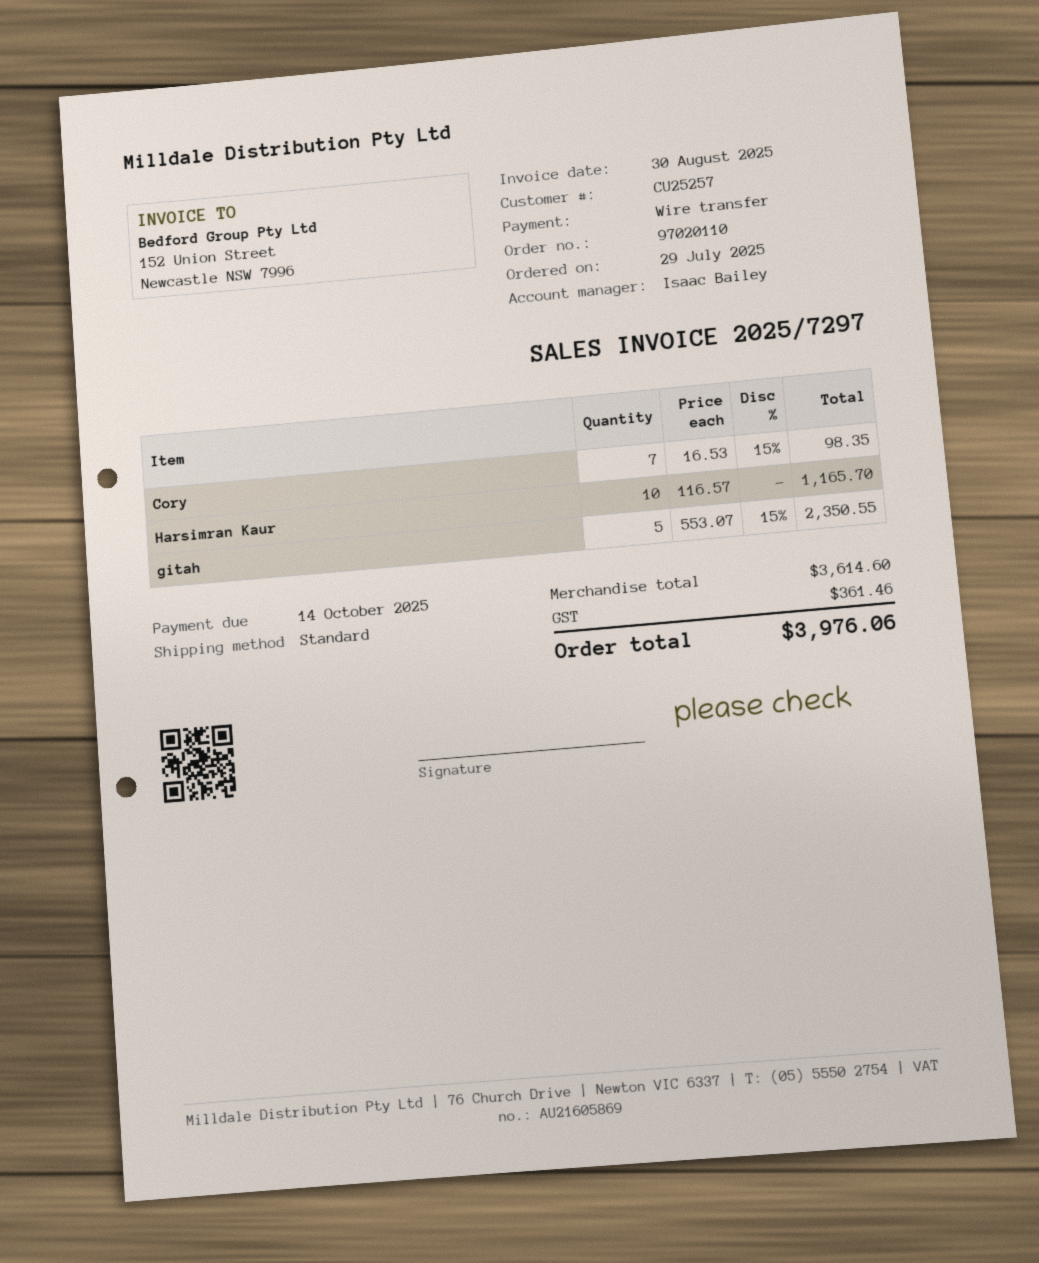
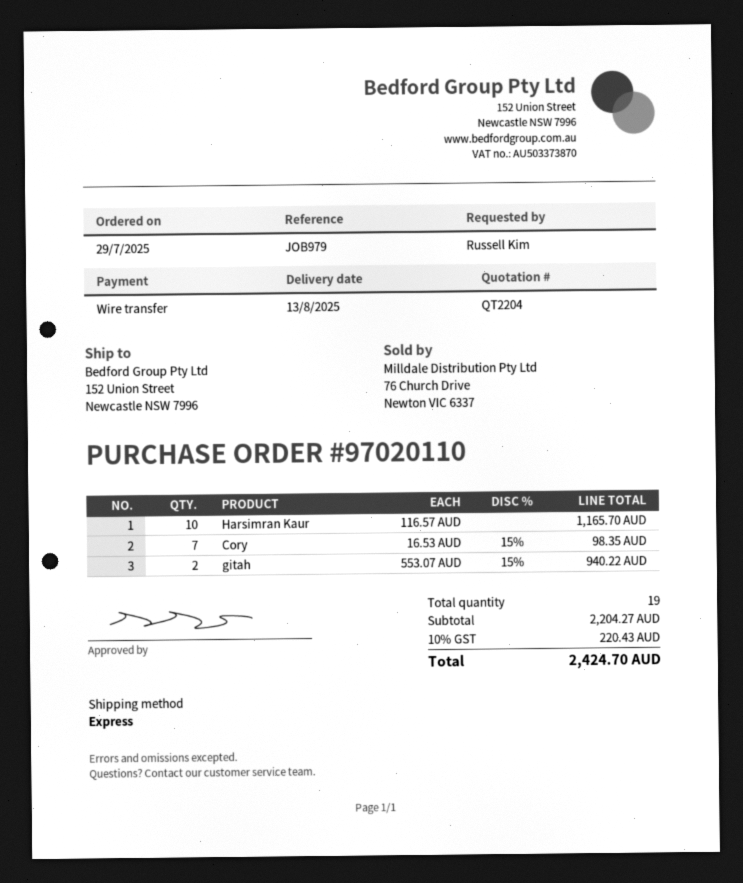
shipping method: standard -> express
gitah: 5 x 553.07 - 15% = 2350.55 -> 2 x 553.07 - 15% = 940.22
subtotal: 3614.60 -> 2204.27
tax: 361.46 -> 220.43
total: 3976.06 -> 2424.70

